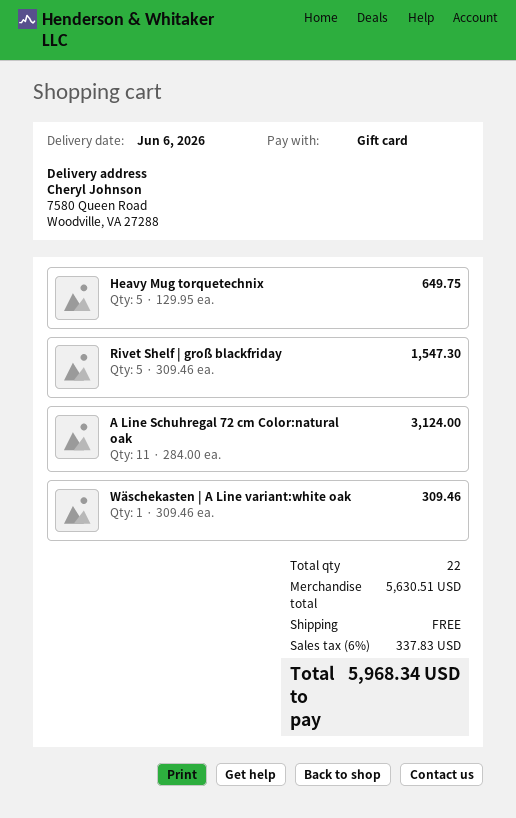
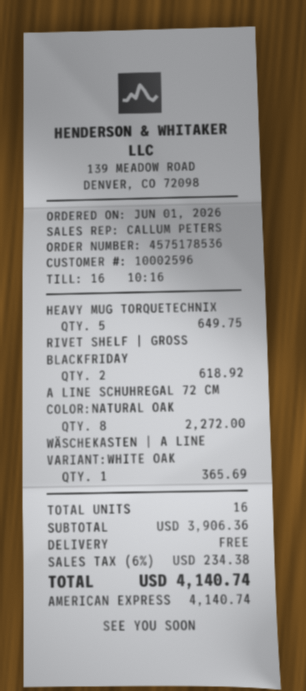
payment method: gift card -> American Express
Rivet Shelf | groß blackfriday: 5 for 1547.30 -> 2 for 618.92
A Line Schuhregal 72 cm Color:natural oak: 11 for 3124.00 -> 8 for 2272.00
Wäschekasten | A Line variant:white oak: 1 for 309.46 -> 1 for 365.69
total quantity: 22 -> 16
subtotal: 5630.51 -> 3906.36
tax: 6% = 337.83 -> 6% = 234.38
total: 5968.34 -> 4140.74

